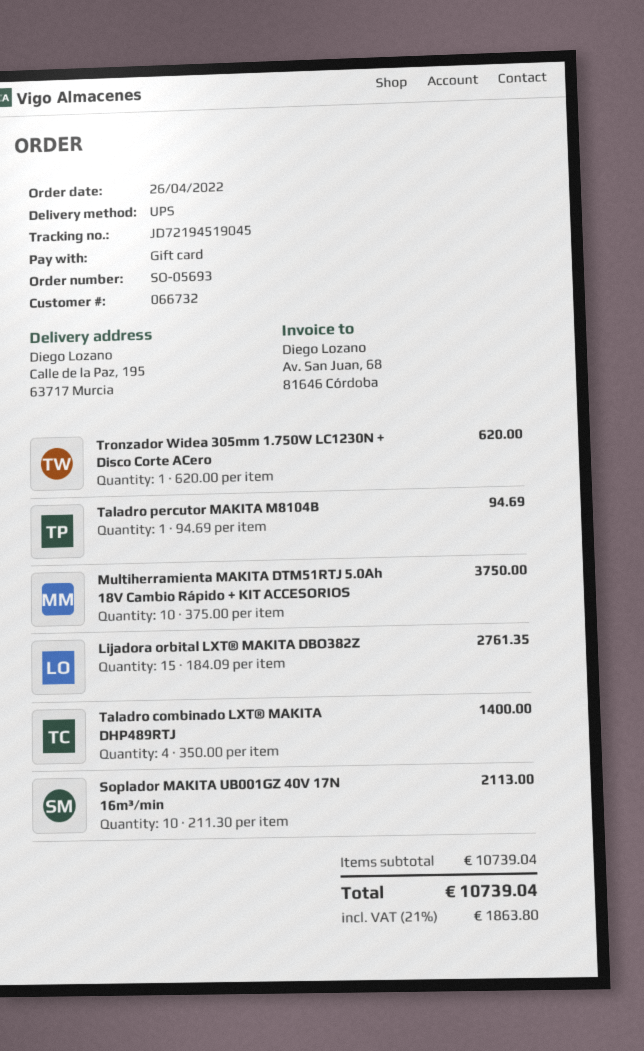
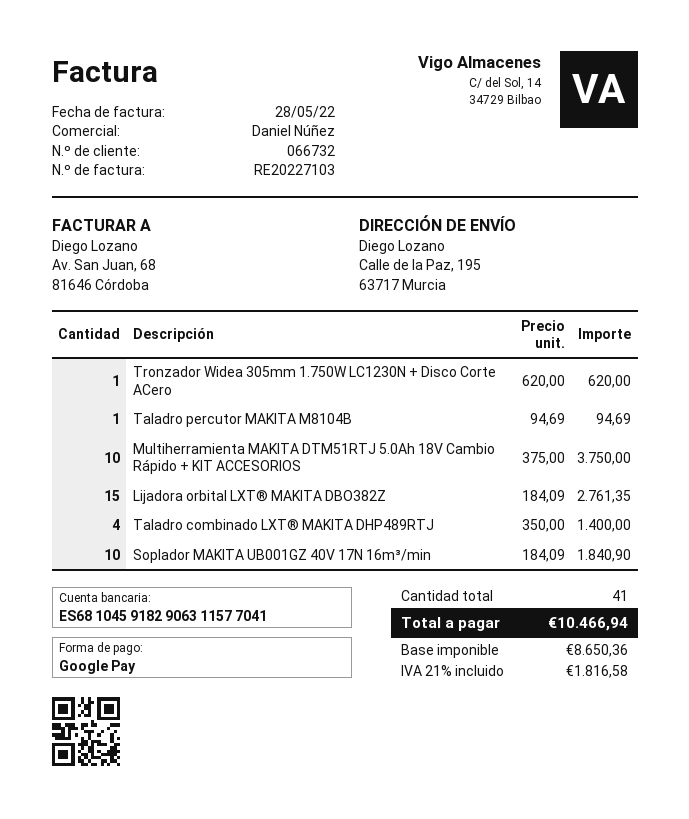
payment method: gift card -> Google Pay
Soplador MAKITA UB001GZ 40V 17N 16m³/min: 10 x 211.30 = 2113.00 -> 10 x 184.09 = 1840.90
tax: 21% = 1863.80 -> 21% = 1816.58
total: 10739.04 -> 10466.94

